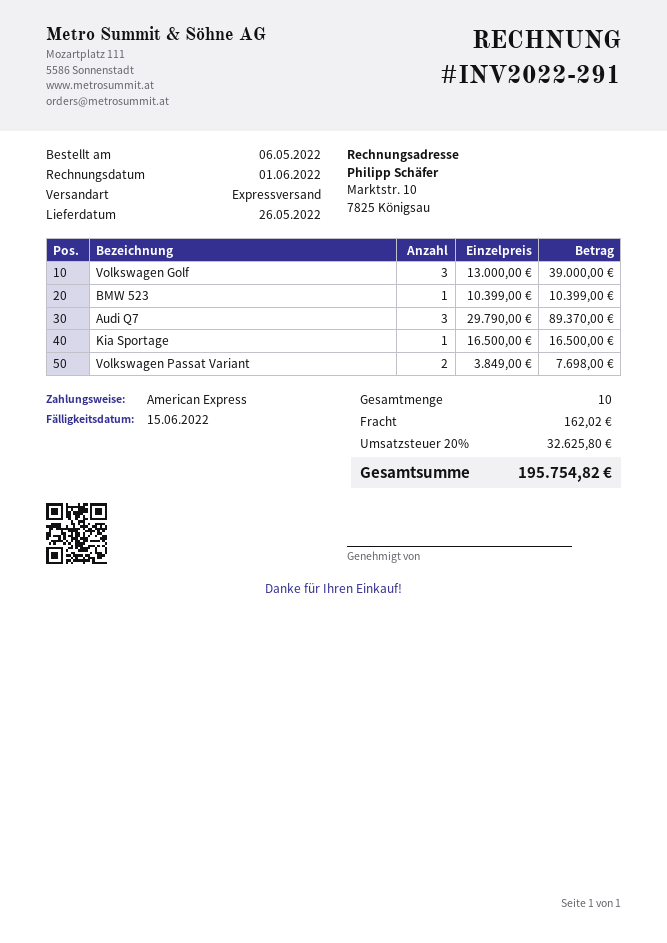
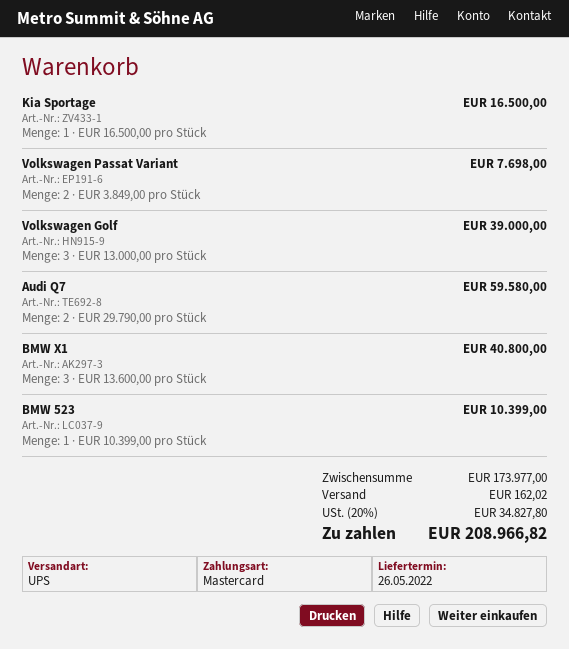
payment method: American Express -> Mastercard
shipping method: express -> UPS
Audi Q7: 3 x 29790.00 = 89370.00 -> 2 x 29790.00 = 59580.00
BMW X1: none -> 3 x 13600.00 = 40800.00
tax: 20% = 32625.80 -> 20% = 34827.80
total: 195754.82 -> 208966.82

